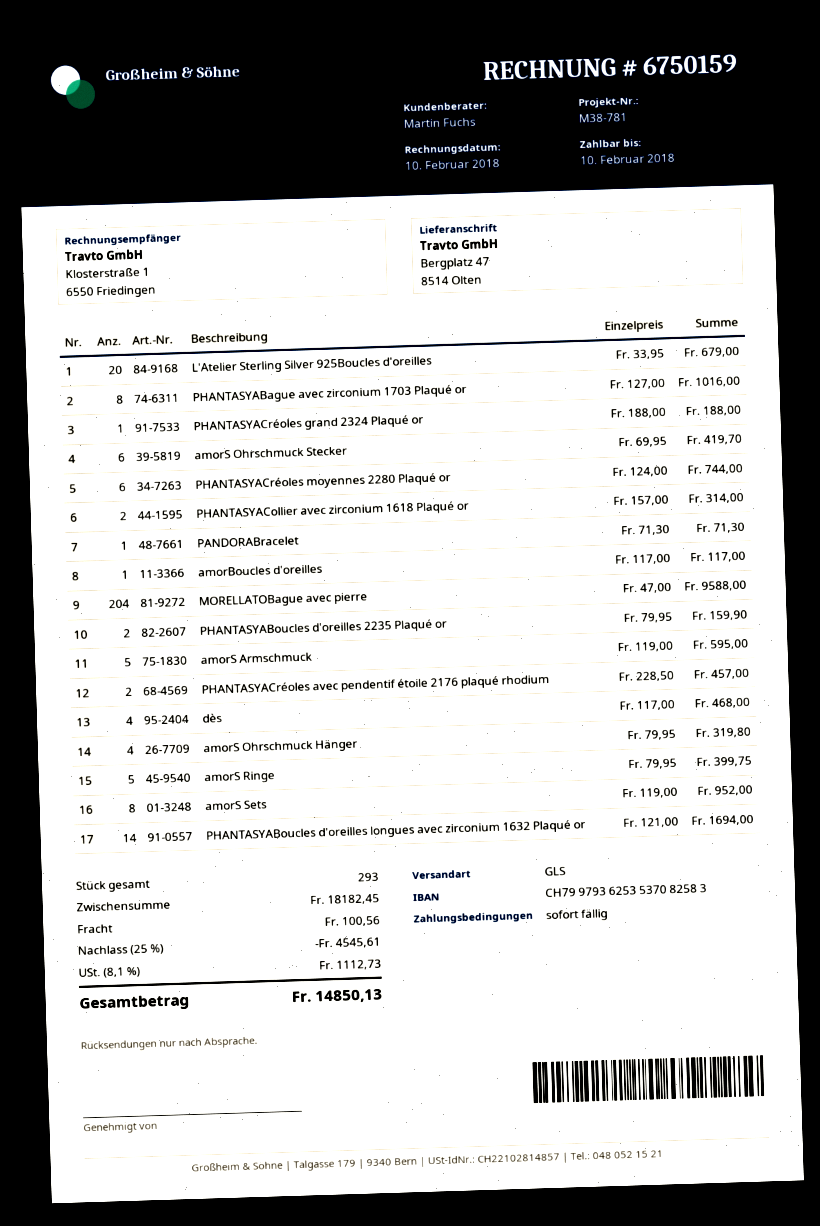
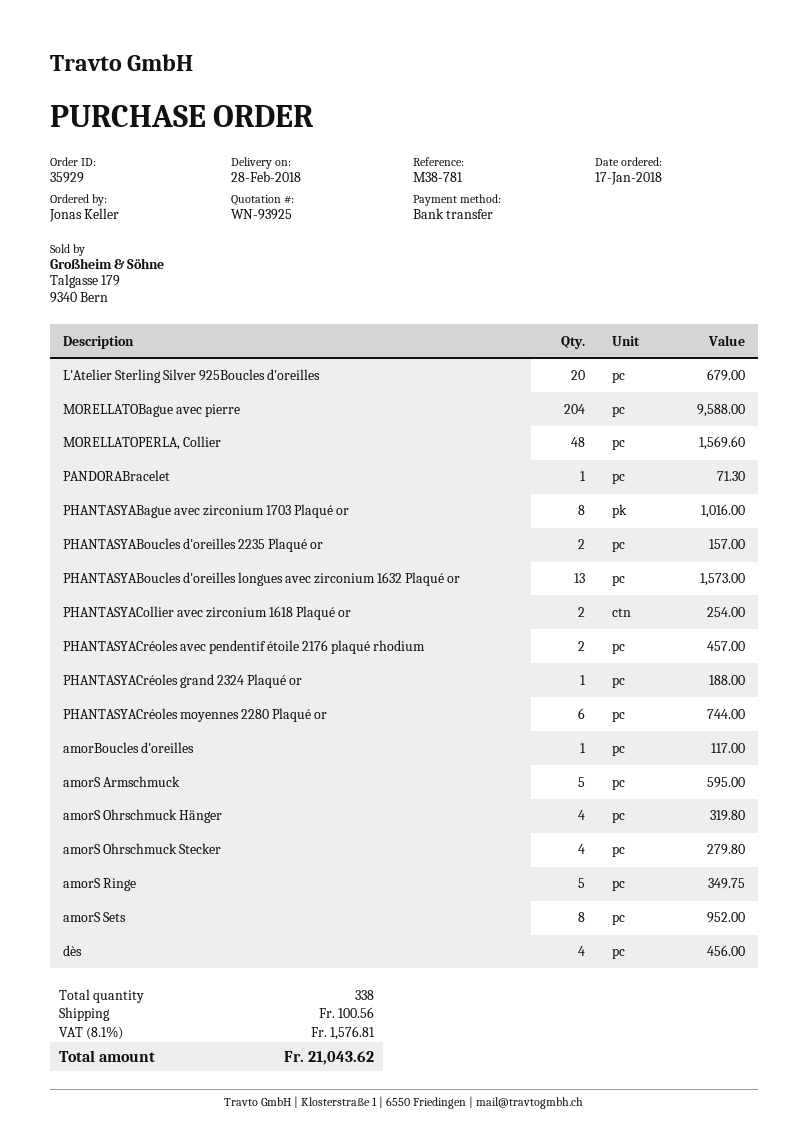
amorS Ohrschmuck Stecker: 6 for 419.70 -> 4 for 279.80
PHANTASYACollier avec zirconium 1618 Plaqué or: 2 for 314.00 -> 2 for 254.00
PHANTASYABoucles d'oreilles 2235 Plaqué or: 2 for 159.90 -> 2 for 157.00
dès: 4 for 468.00 -> 4 for 456.00
amorS Ringe: 5 for 399.75 -> 5 for 349.75
PHANTASYABoucles d'oreilles longues avec zirconium 1632 Plaqué or: 14 for 1694.00 -> 13 for 1573.00
MORELLATOPERLA, Collier: none -> 48 for 1569.60
total quantity: 293 -> 338
discount: 25% = 4545.61 -> none
tax: 8.1% = 1112.73 -> 8.1% = 1576.81
total: 14850.13 -> 21043.62

